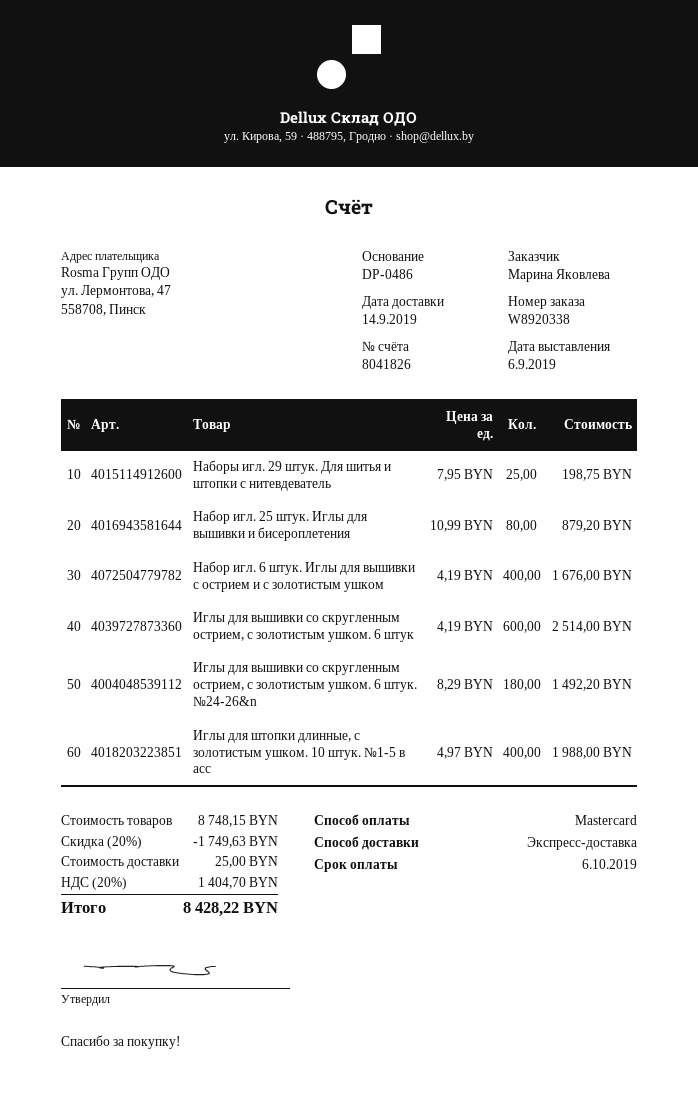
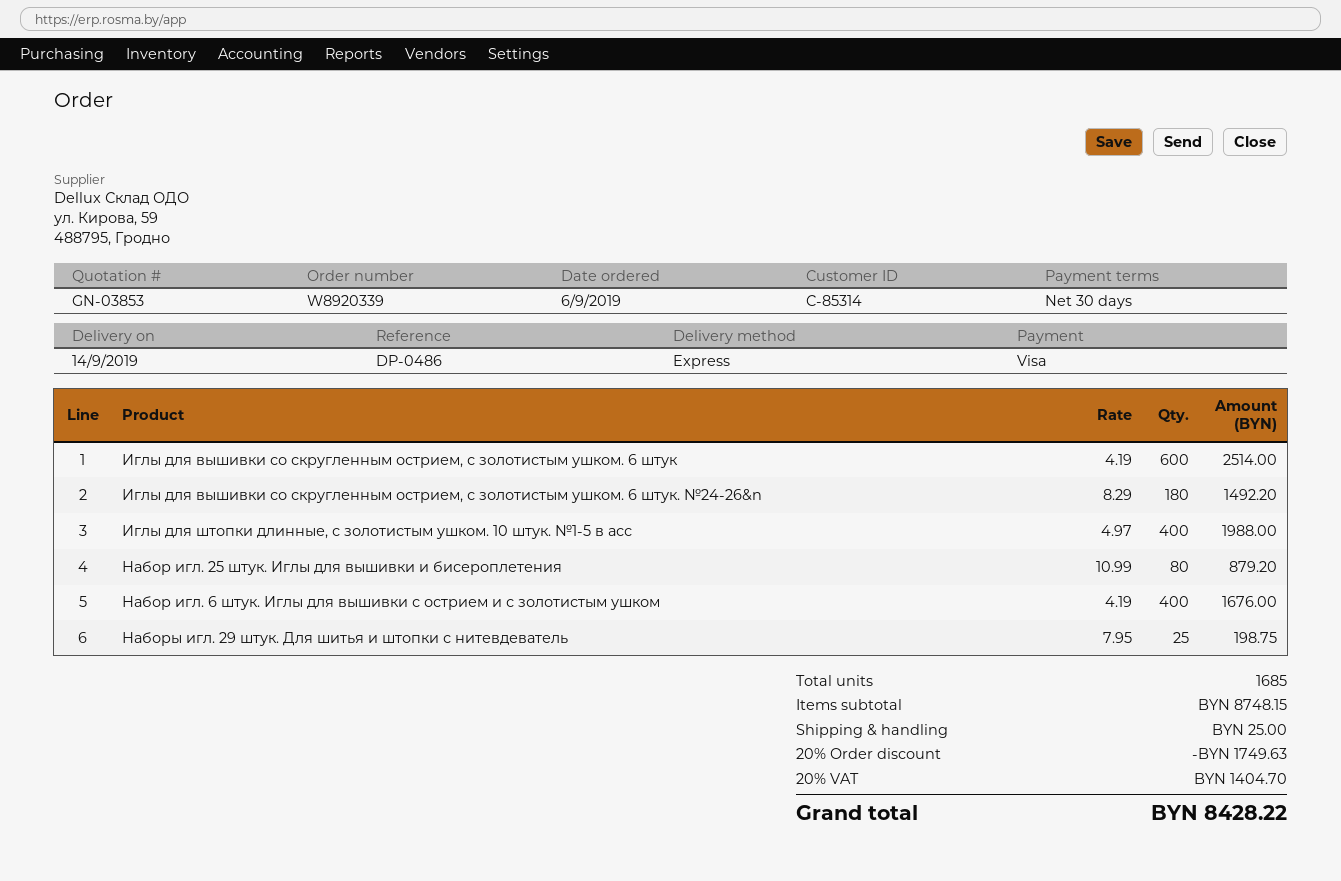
order number: W8920338 -> W8920339
payment method: Mastercard -> Visa

